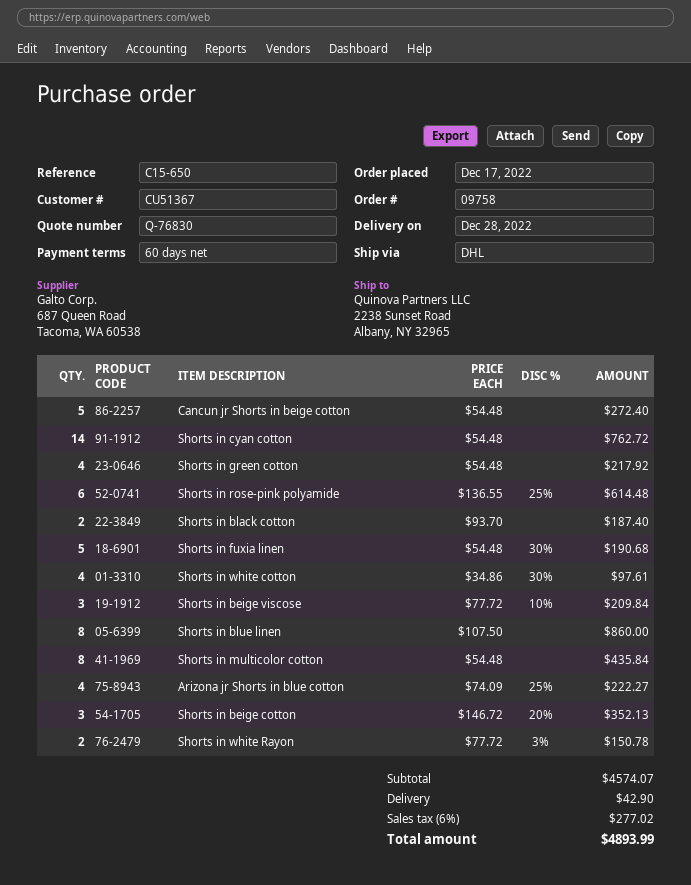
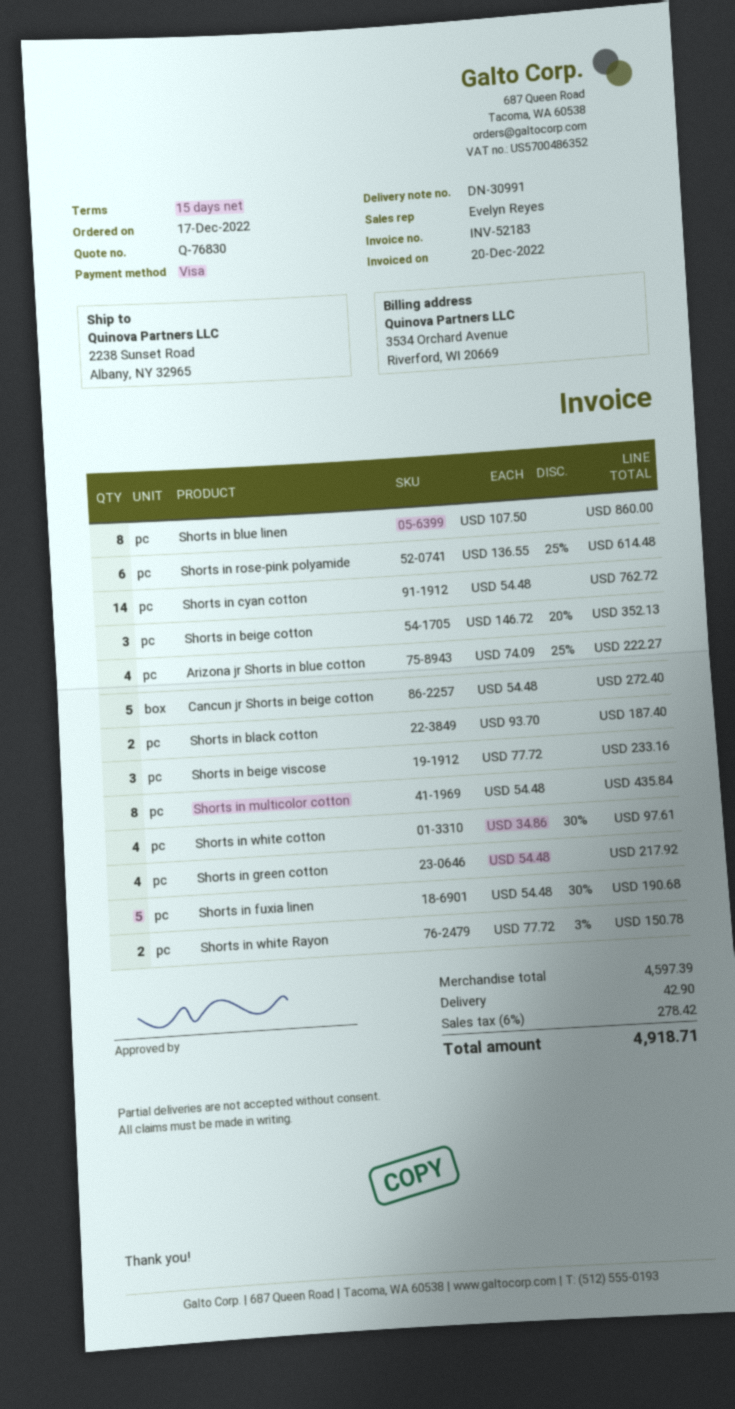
payment terms: 60 days -> 15 days
Shorts in beige viscose: 3 x 77.72 - 10% = 209.84 -> 3 x 77.72 = 233.16
subtotal: 4574.07 -> 4597.39
tax: 6% = 277.02 -> 6% = 278.42
total: 4893.99 -> 4918.71

